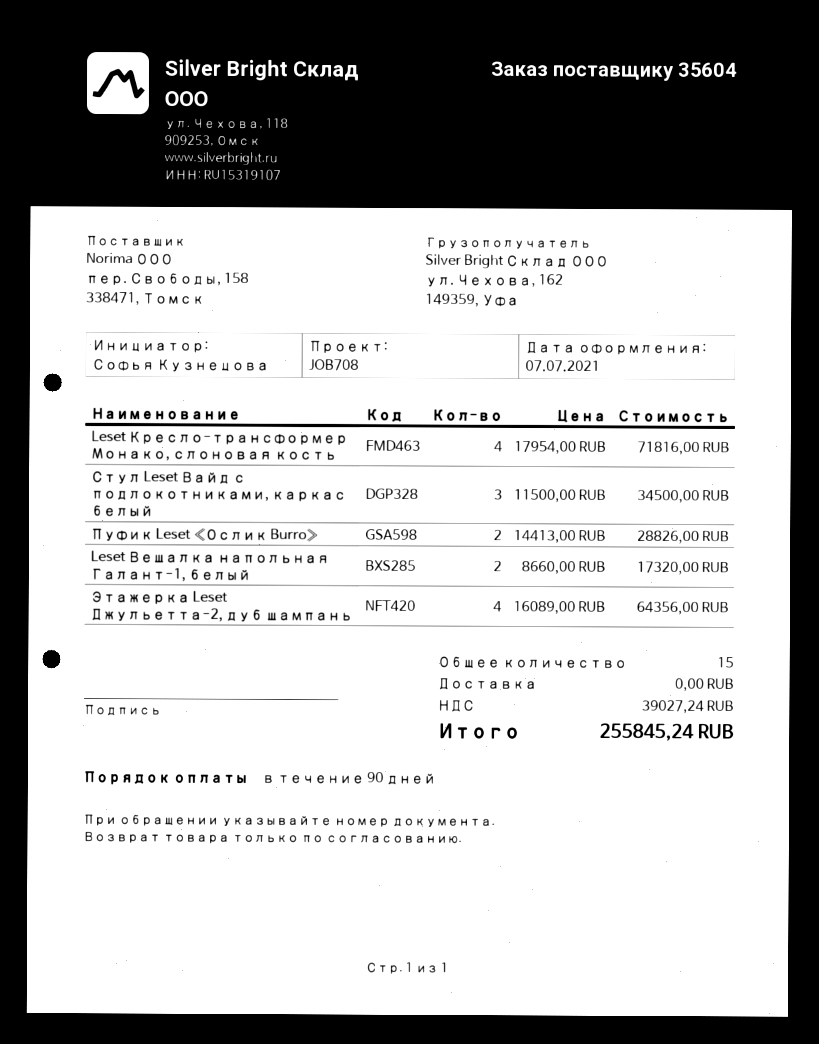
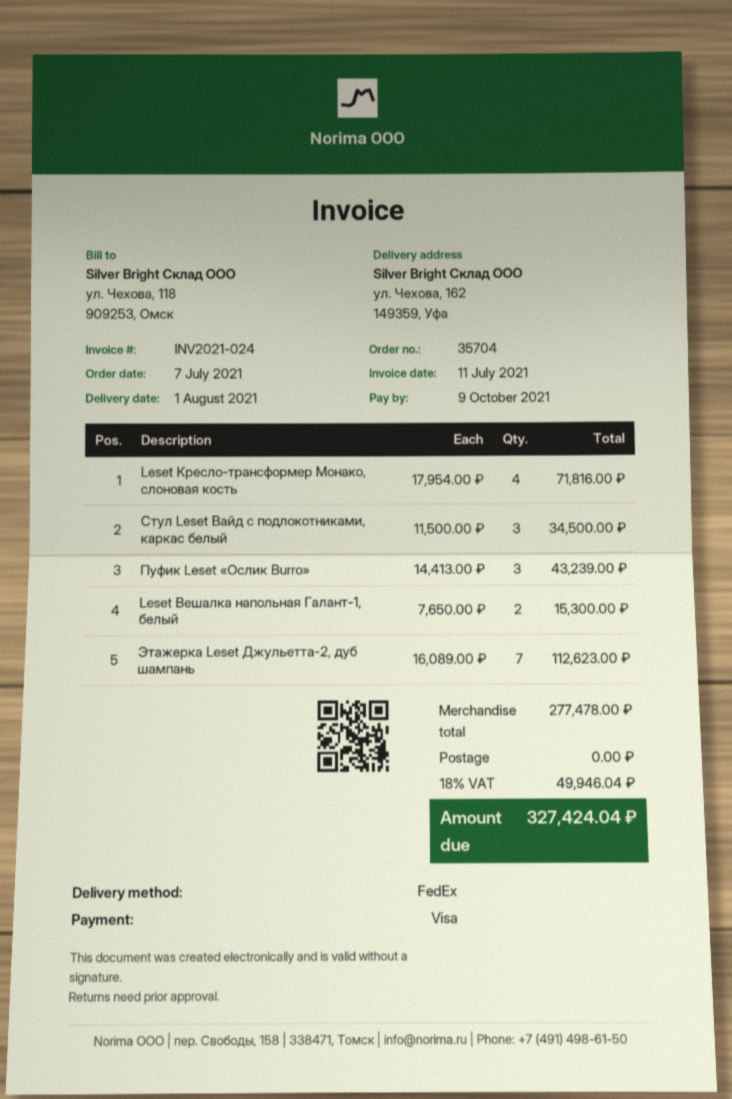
order number: 35604 -> 35704
Пуфик Leset «Ослик Burro»: 2 x 14413.00 = 28826.00 -> 3 x 14413.00 = 43239.00
Leset Вешалка напольная Галант-1, белый: 2 x 8660.00 = 17320.00 -> 2 x 7650.00 = 15300.00
Этажерка Leset Джульетта-2, дуб шампань: 4 x 16089.00 = 64356.00 -> 7 x 16089.00 = 112623.00
tax: 39027.24 -> 49946.04
total: 255845.24 -> 327424.04

